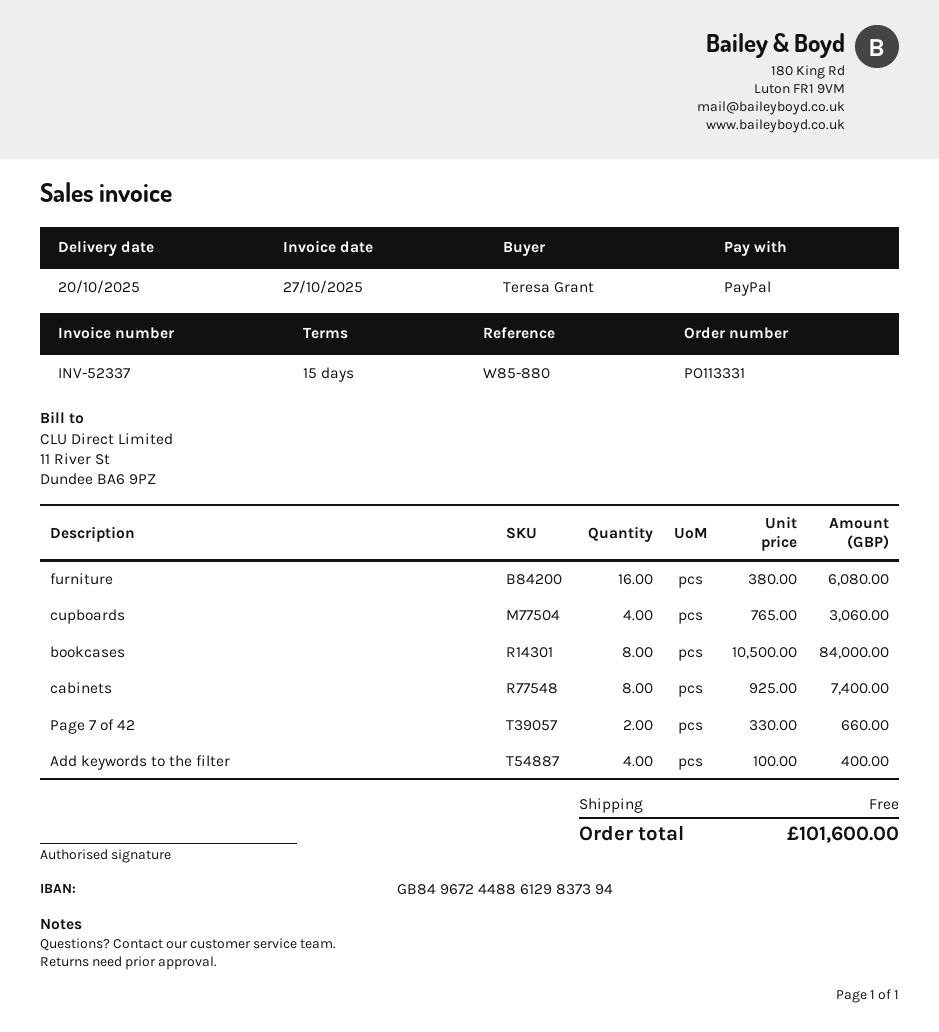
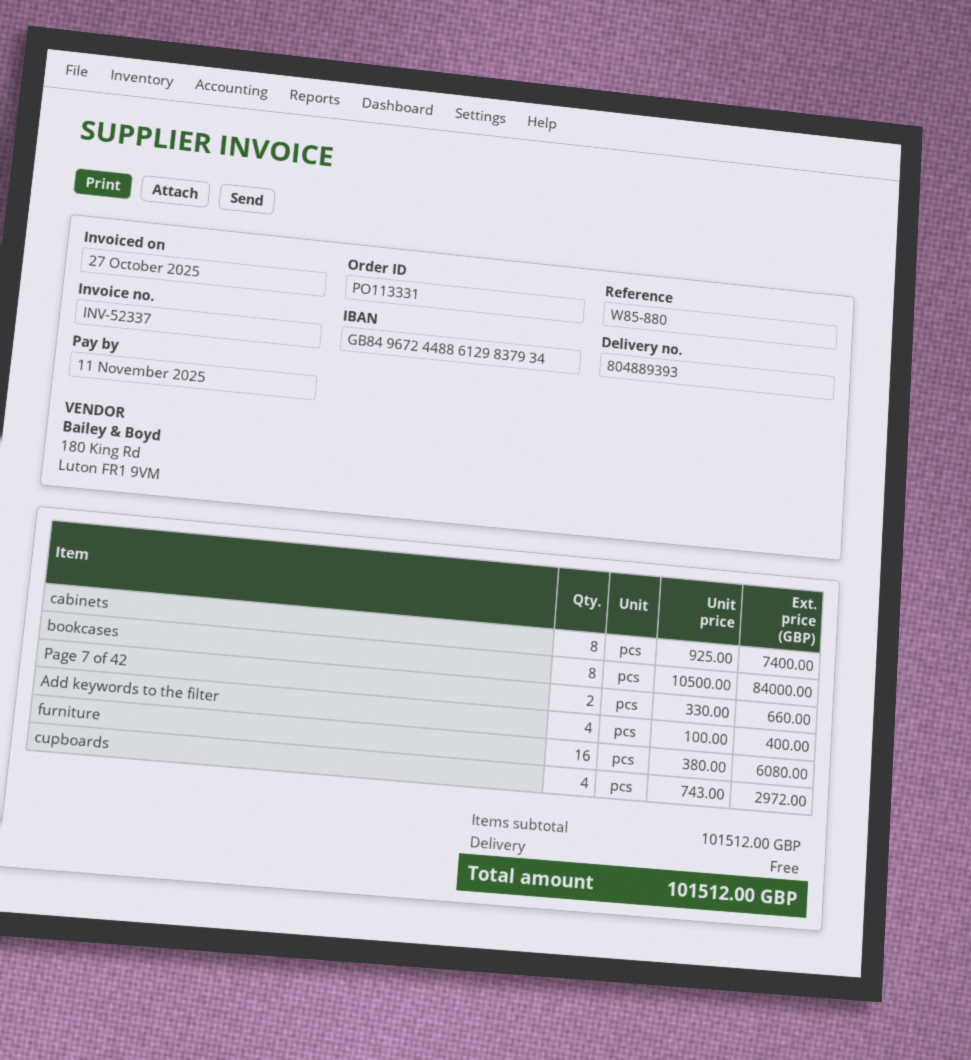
bank account: GB84967244886129837394 -> GB84967244886129837934
cupboards: 4 x 765.00 = 3060.00 -> 4 x 743.00 = 2972.00
total: 101600.00 -> 101512.00

